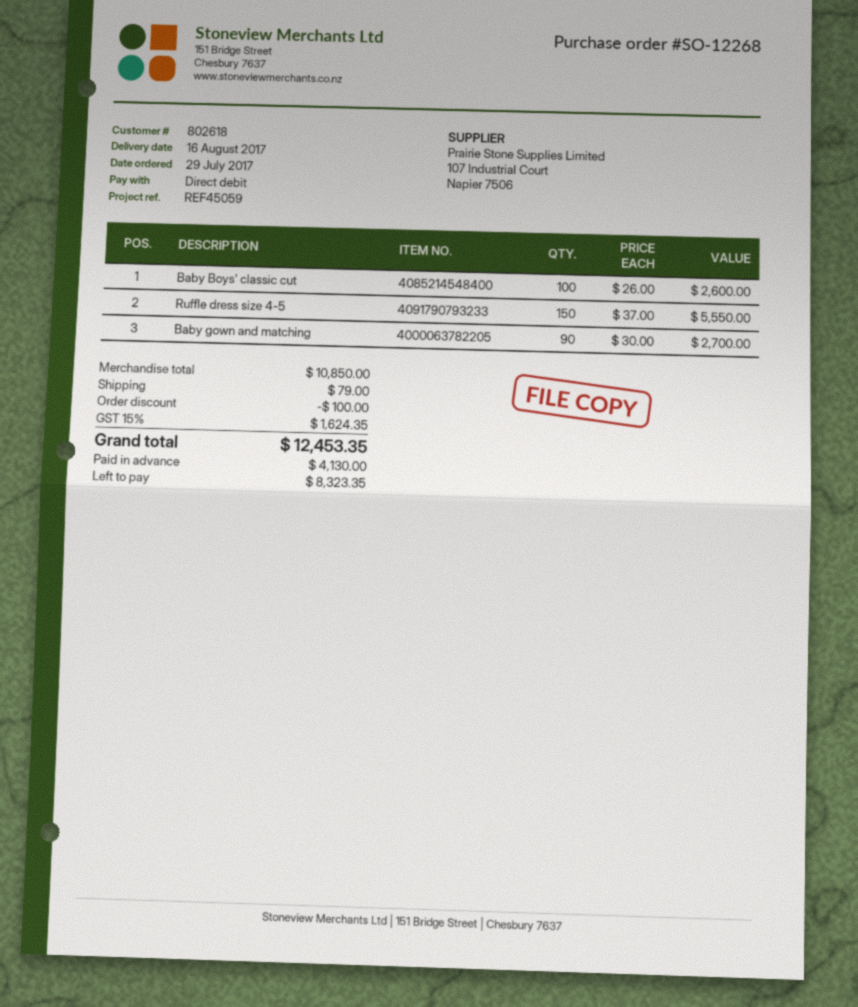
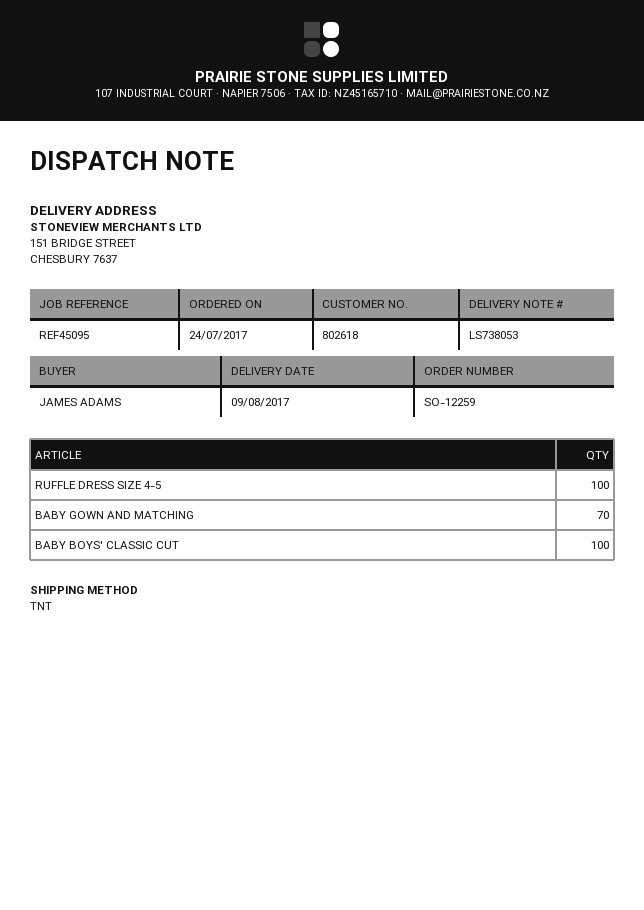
order number: SO-12268 -> SO-12259
order date: 2017-07-29 -> 2017-07-24
delivery date: 2017-08-16 -> 2017-08-09
reference: REF45059 -> REF45095
Ruffle dress size 4-5: 150 -> 100
Baby gown and matching: 90 -> 70

